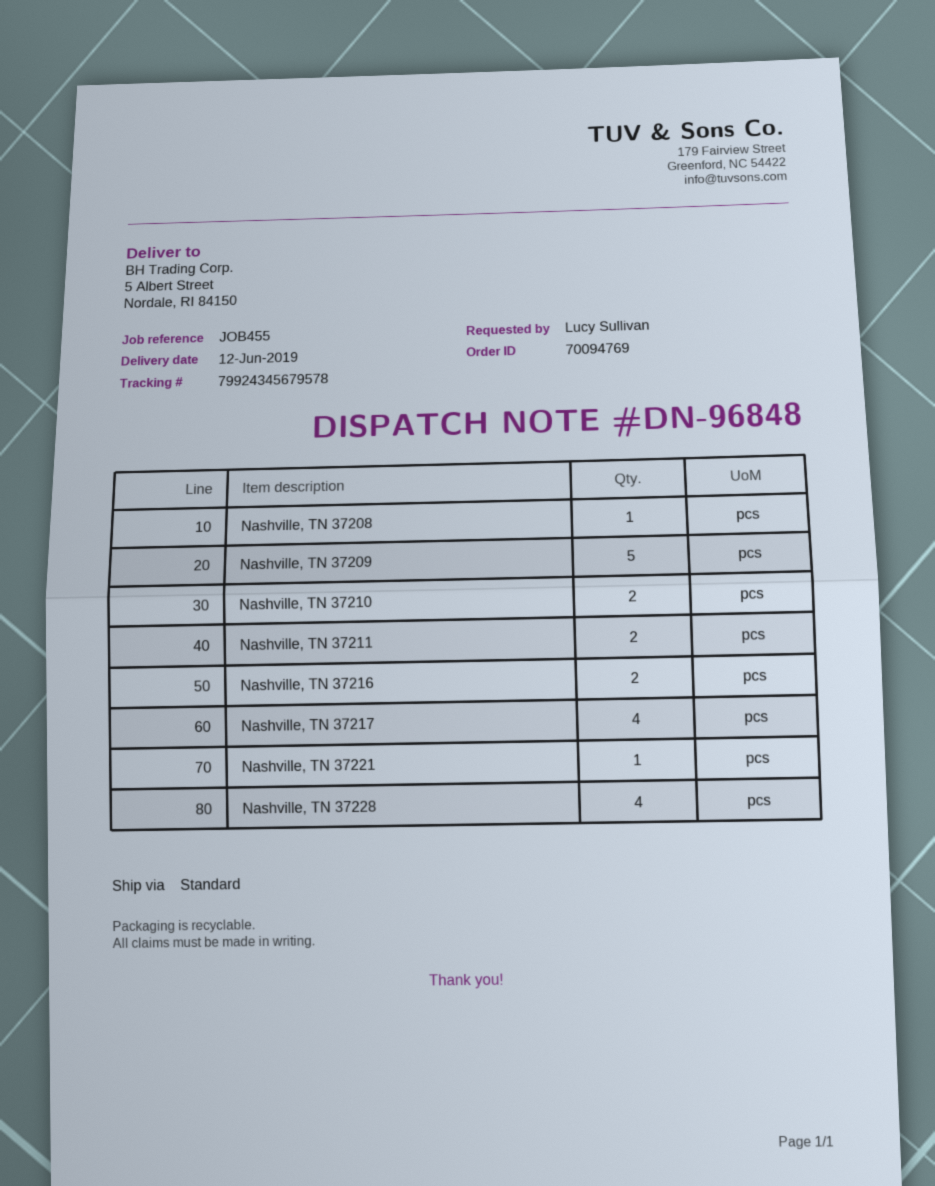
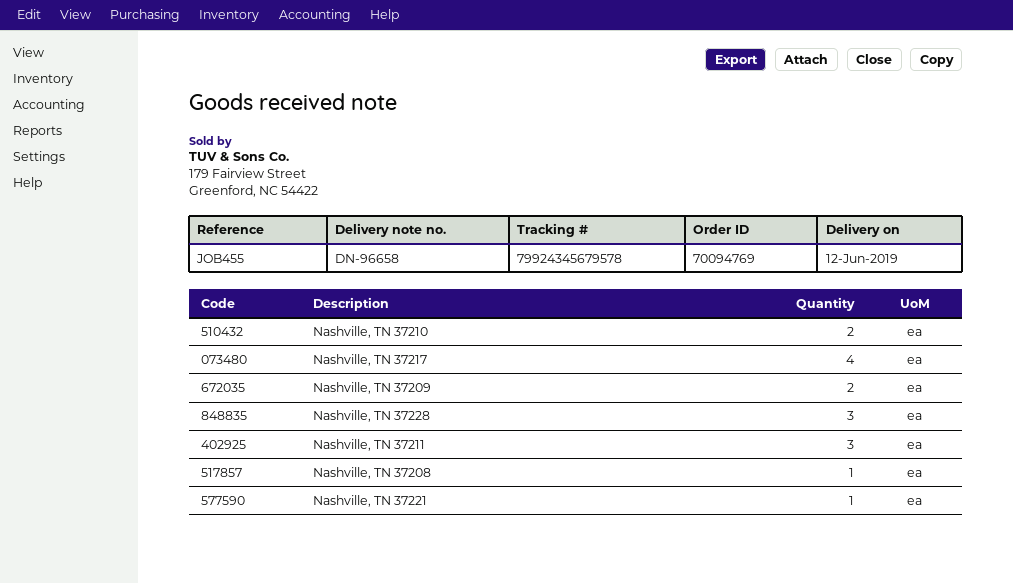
delivery note number: DN-96848 -> DN-96658
Nashville, TN 37209: 5 -> 2
Nashville, TN 37211: 2 -> 3
Nashville, TN 37216: 2 -> none
Nashville, TN 37228: 4 -> 3

